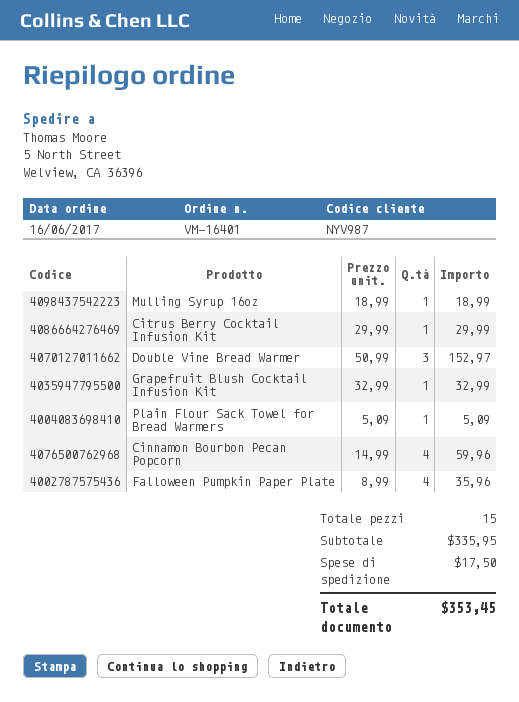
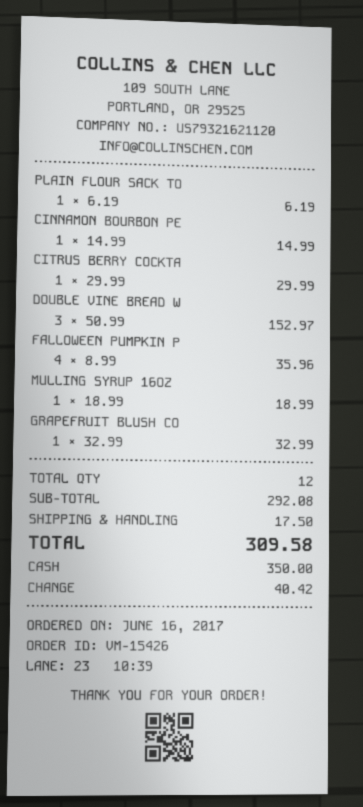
order number: VM-16401 -> VM-15426
Plain Flour Sack Towel for Bread Warmers: 1 x 5.09 = 5.09 -> 1 x 6.19 = 6.19
Cinnamon Bourbon Pecan Popcorn: 4 x 14.99 = 59.96 -> 1 x 14.99 = 14.99
total quantity: 15 -> 12
subtotal: 335.95 -> 292.08
total: 353.45 -> 309.58

